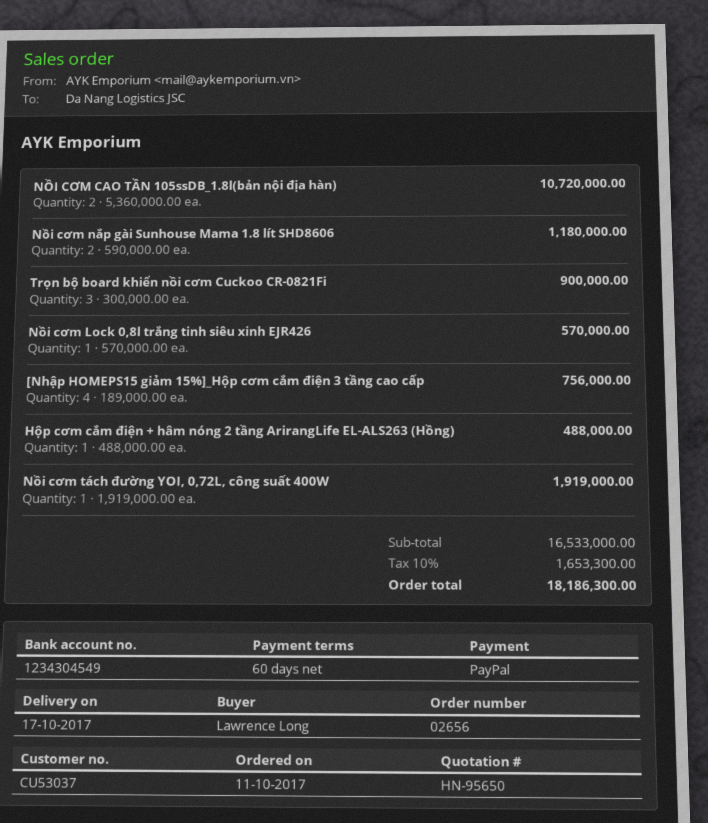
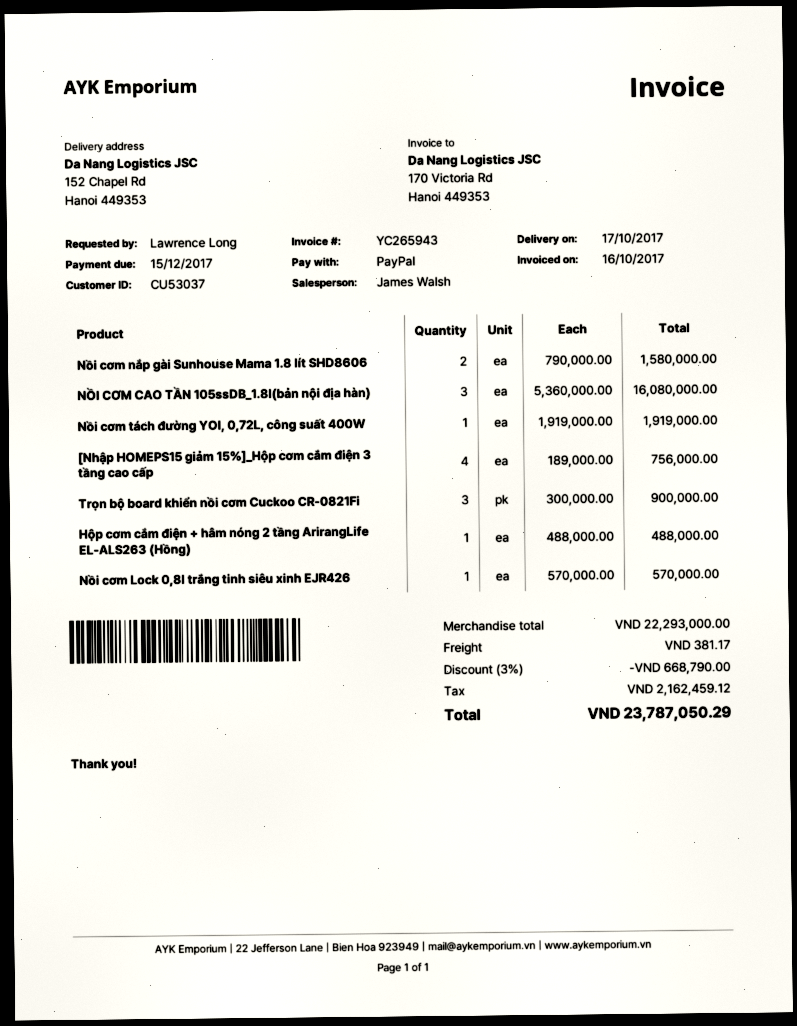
NỒI CƠM CAO TẦN 105ssDB_1.8l(bản nội địa hàn): 2 x 5360000.00 = 10720000.00 -> 3 x 5360000.00 = 16080000.00
Nồi cơm nắp gài Sunhouse Mama 1.8 lít SHD8606: 2 x 590000.00 = 1180000.00 -> 2 x 790000.00 = 1580000.00
subtotal: 16533000.00 -> 22293000.00
discount: none -> 3% = 668790.00
shipping: none -> 381.17
tax: 1653300.00 -> 2162459.12
total: 18186300.00 -> 23787050.29

